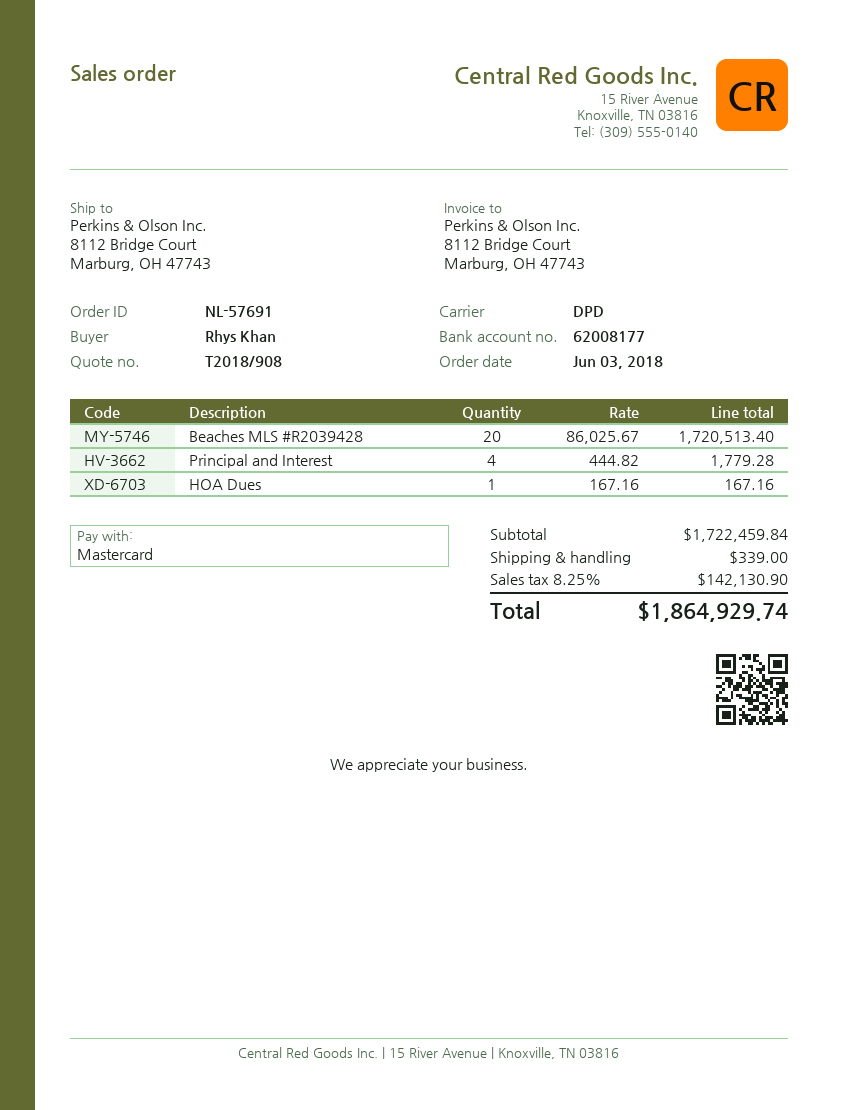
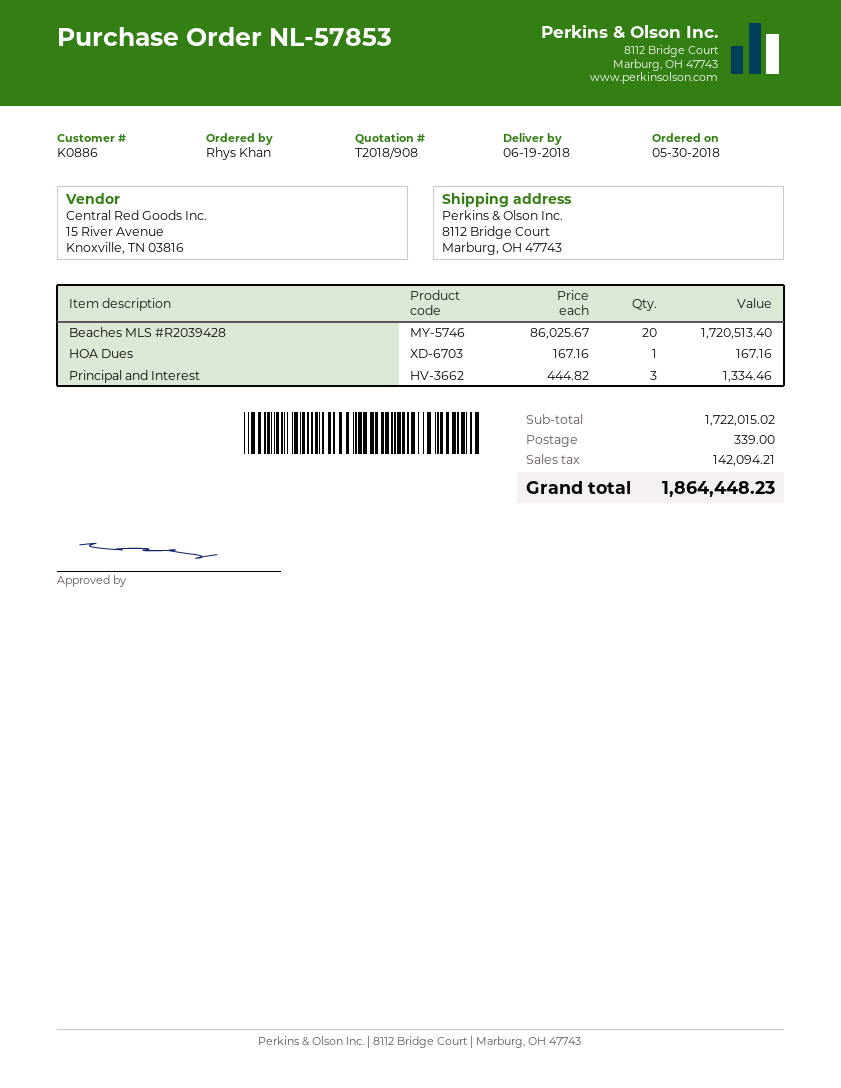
order number: NL-57691 -> NL-57853
order date: 2018-06-03 -> 2018-05-30
Principal and Interest: 4 x 444.82 = 1779.28 -> 3 x 444.82 = 1334.46
subtotal: 1722459.84 -> 1722015.02
tax: 142130.90 -> 142094.21
total: 1864929.74 -> 1864448.23

